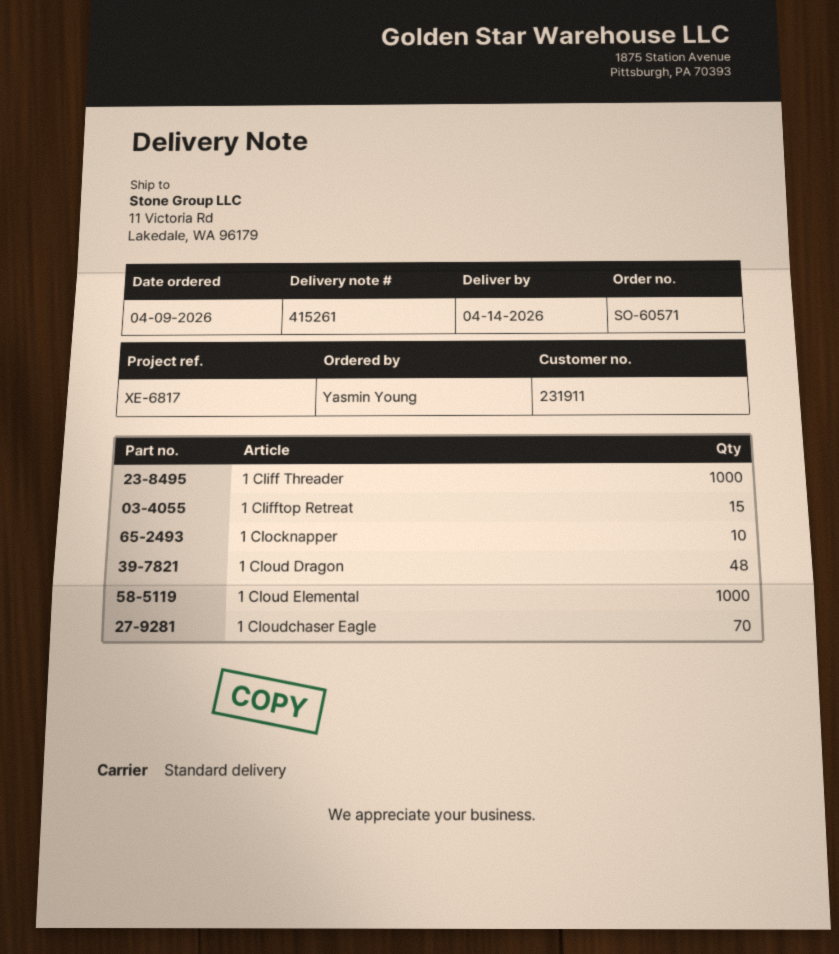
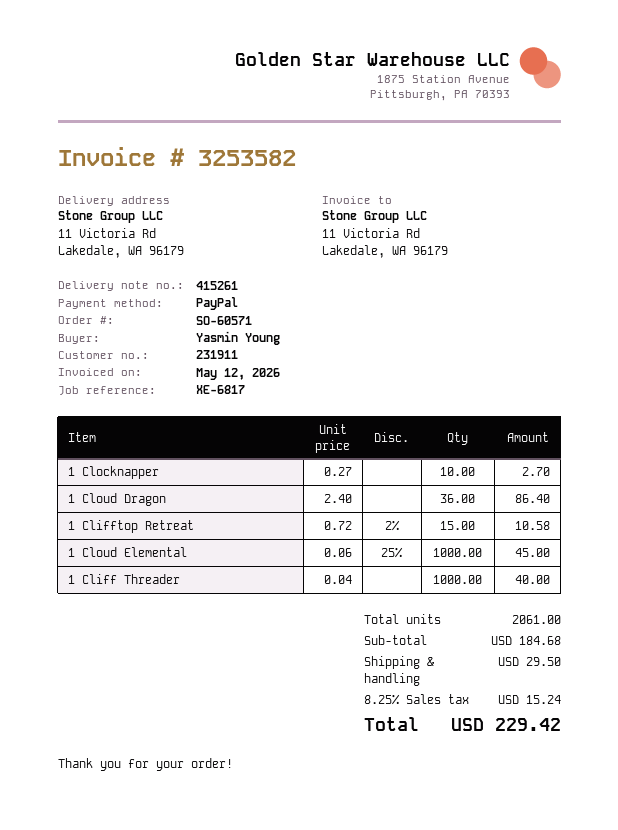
1 Cloud Dragon: 48 -> 36
1 Cloudchaser Eagle: 70 -> none

